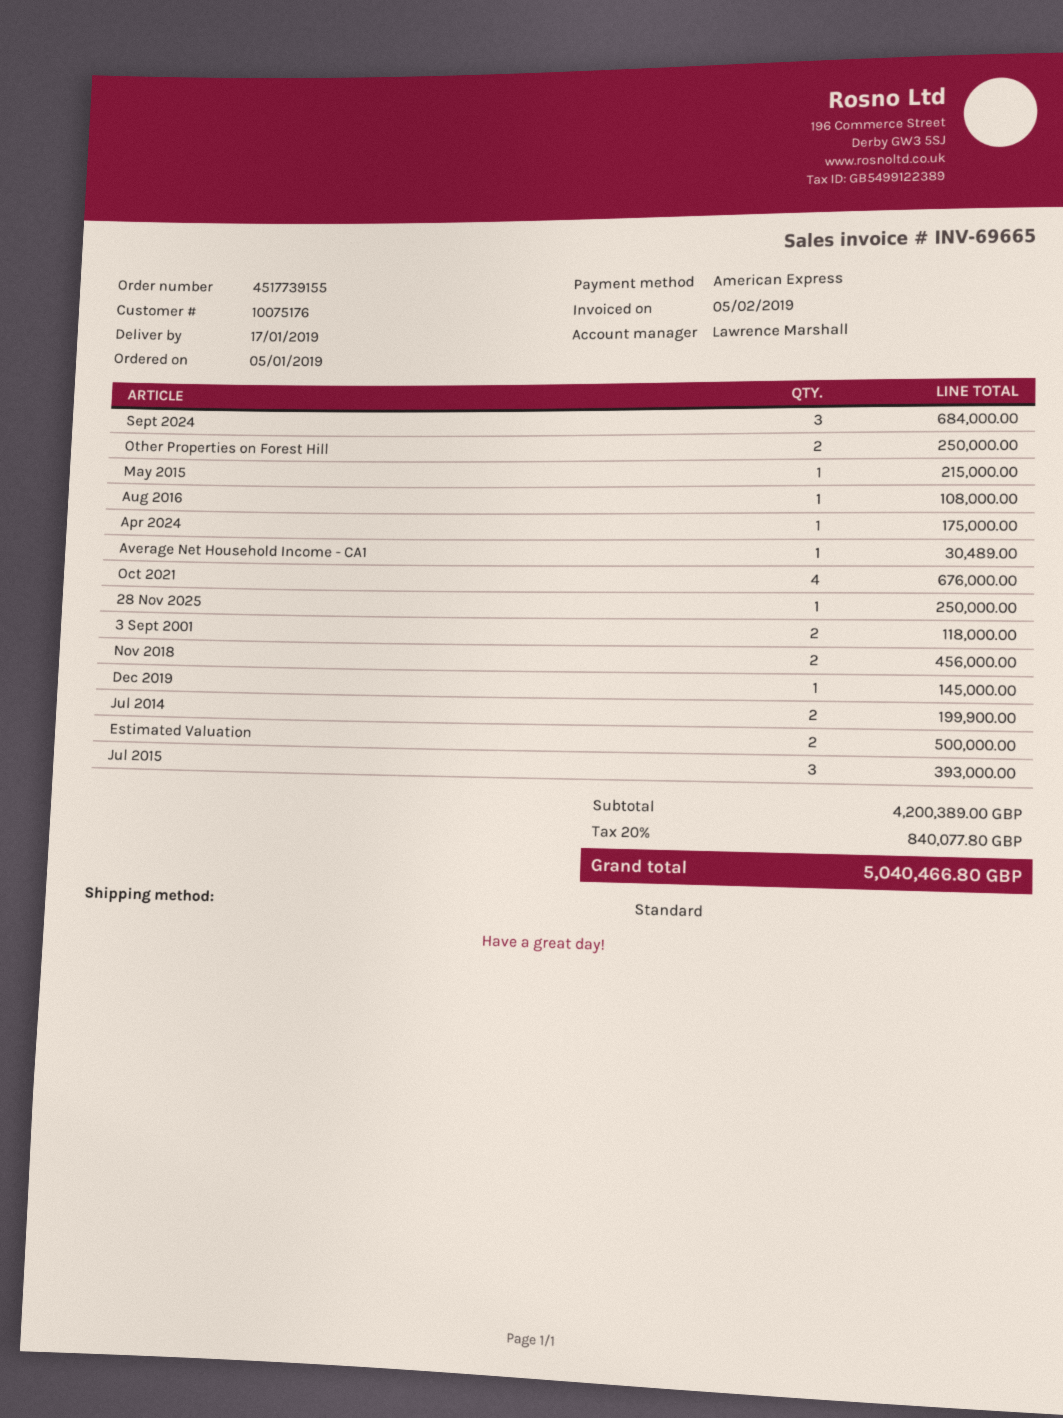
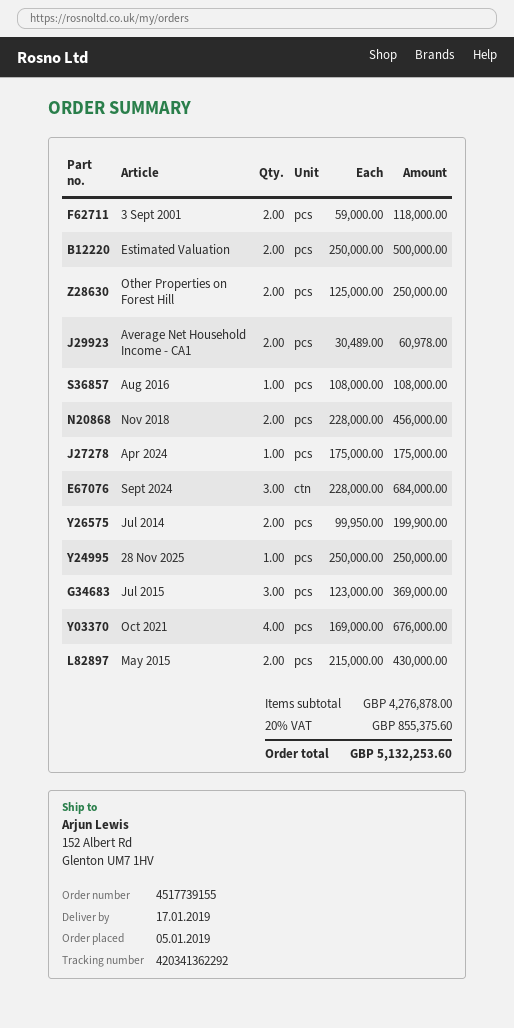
May 2015: 1 for 215000.00 -> 2 for 430000.00
Average Net Household Income - CA1: 1 for 30489.00 -> 2 for 60978.00
Dec 2019: 1 for 145000.00 -> none
Jul 2015: 3 for 393000.00 -> 3 for 369000.00
subtotal: 4200389.00 -> 4276878.00
tax: 20% = 840077.80 -> 20% = 855375.60
total: 5040466.80 -> 5132253.60

